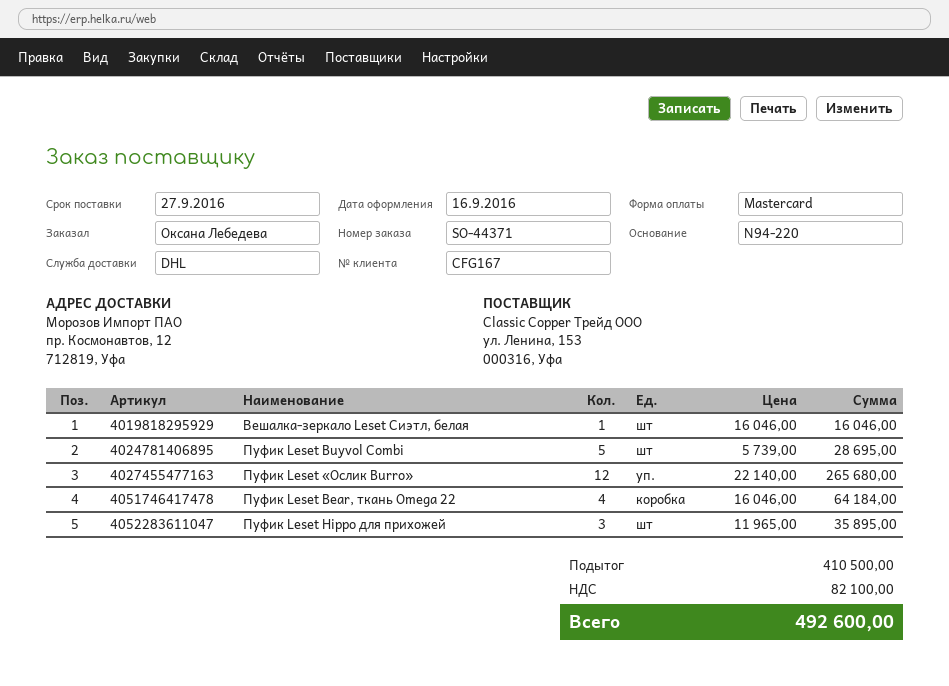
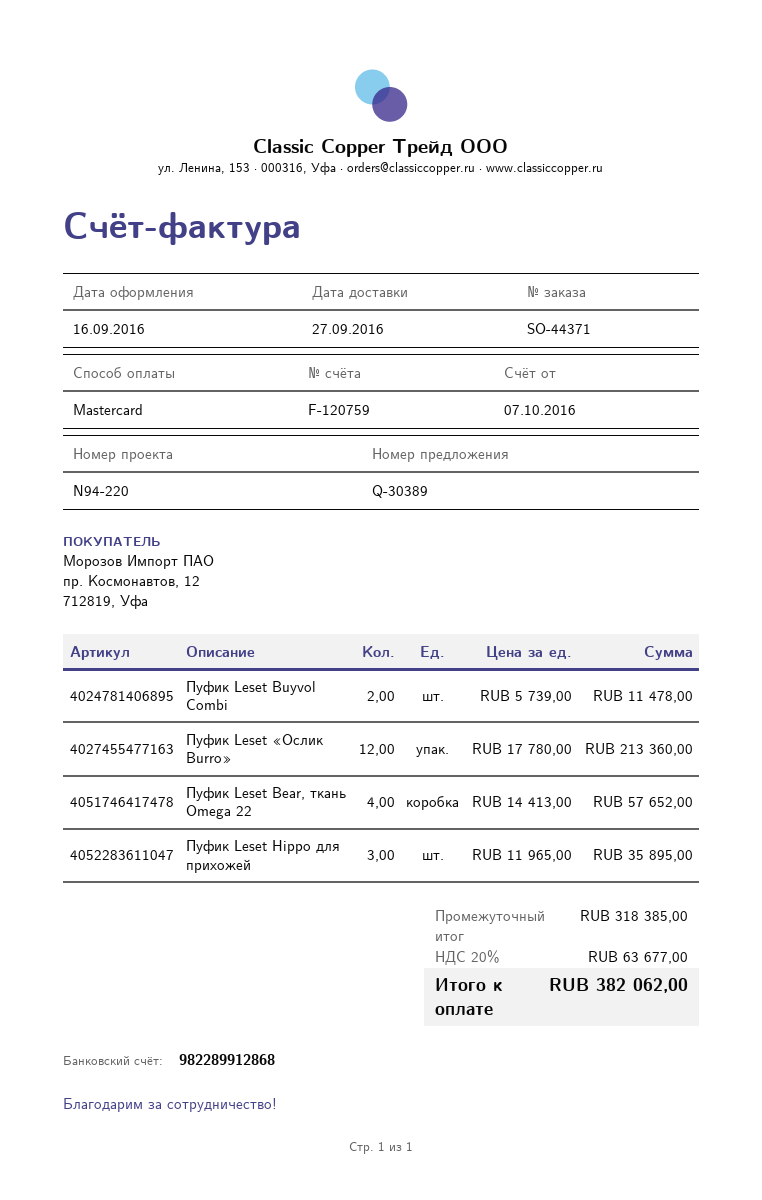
Вешалка-зеркало Leset Сиэтл, белая: 1 x 16046.00 = 16046.00 -> none
Пуфик Leset Buyvol Combi: 5 x 5739.00 = 28695.00 -> 2 x 5739.00 = 11478.00
Пуфик Leset «Ослик Burro»: 12 x 22140.00 = 265680.00 -> 12 x 17780.00 = 213360.00
Пуфик Leset Bear, ткань Omega 22: 4 x 16046.00 = 64184.00 -> 4 x 14413.00 = 57652.00
subtotal: 410500.00 -> 318385.00
tax: 82100.00 -> 63677.00
total: 492600.00 -> 382062.00

